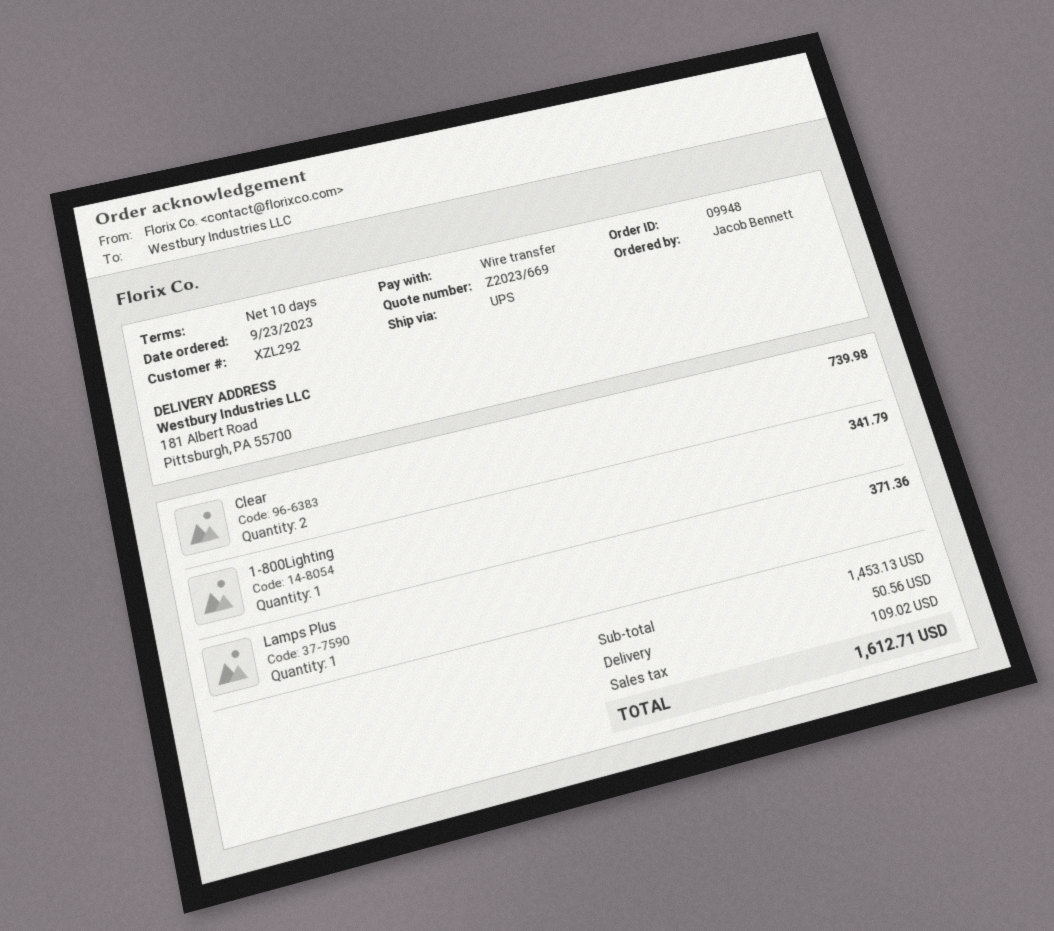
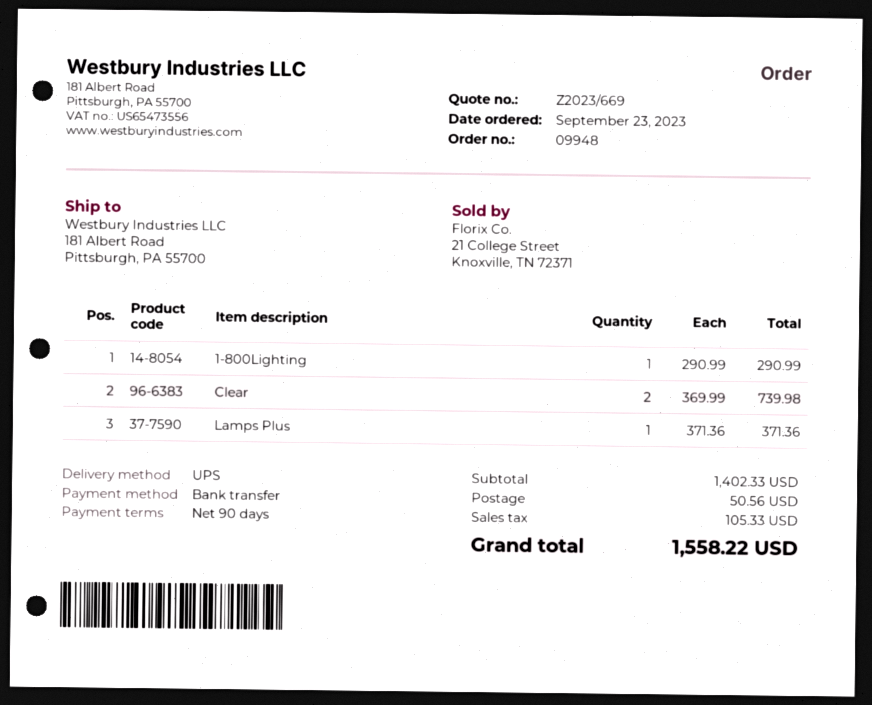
payment terms: 10 days -> 90 days
1-800Lighting: 1 for 341.79 -> 1 for 290.99
subtotal: 1453.13 -> 1402.33
tax: 109.02 -> 105.33
total: 1612.71 -> 1558.22

